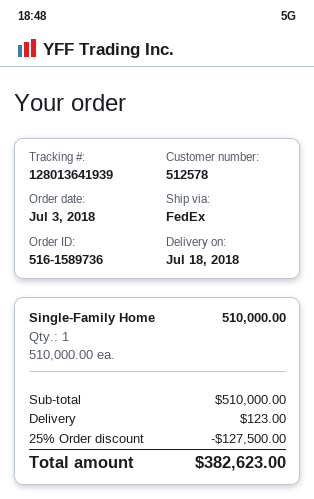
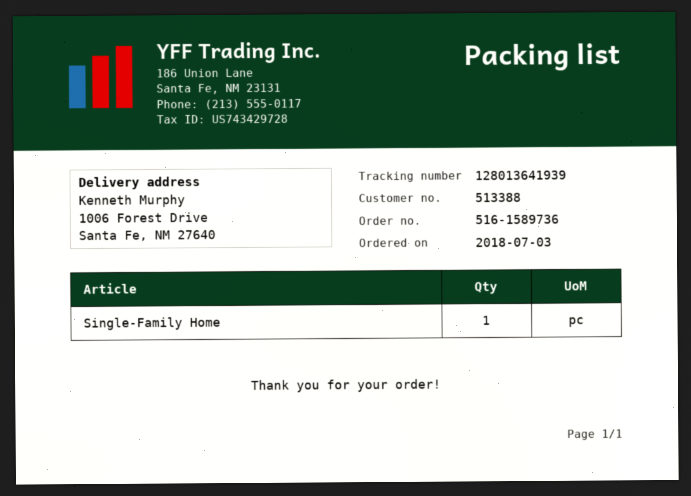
customer number: 512578 -> 513388

